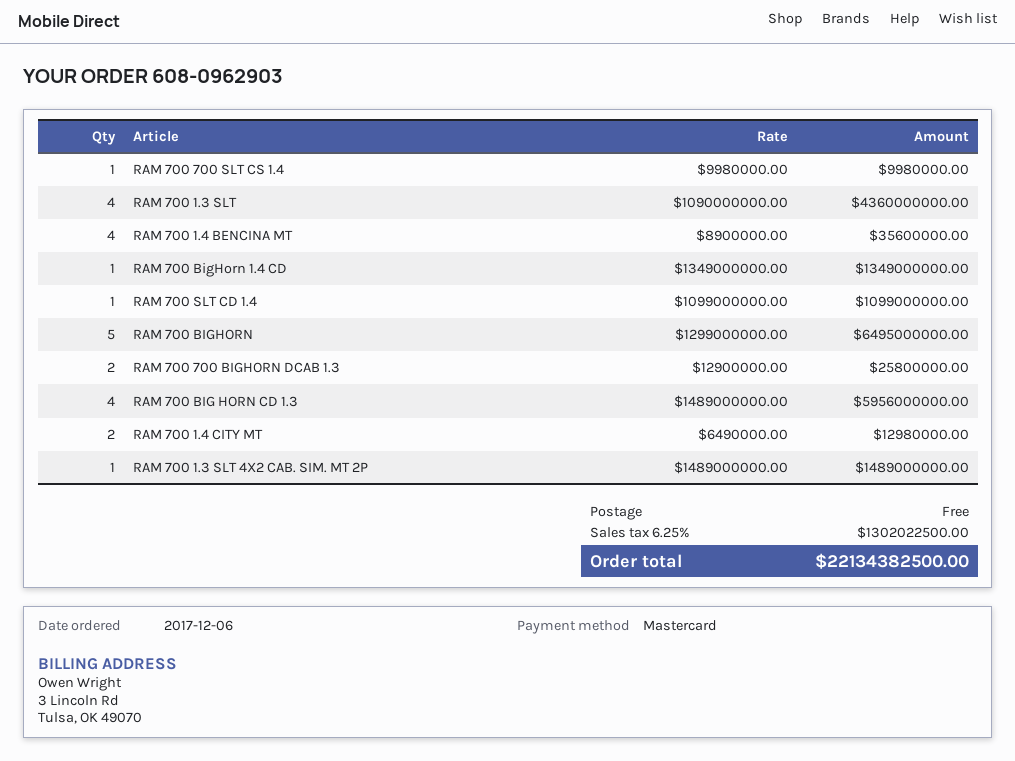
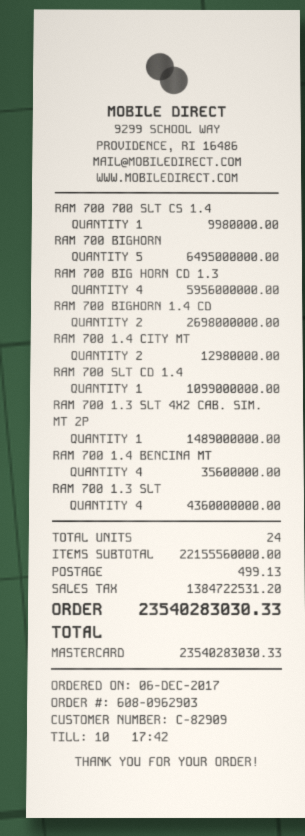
RAM 700 BigHorn 1.4 CD: 1 for 1349000000.00 -> 2 for 2698000000.00
RAM 700 700 BIGHORN DCAB 1.3: 2 for 25800000.00 -> none
shipping: 0.00 -> 499.13
tax: 1302022500.00 -> 1384722531.20
total: 22134382500.00 -> 23540283030.33

